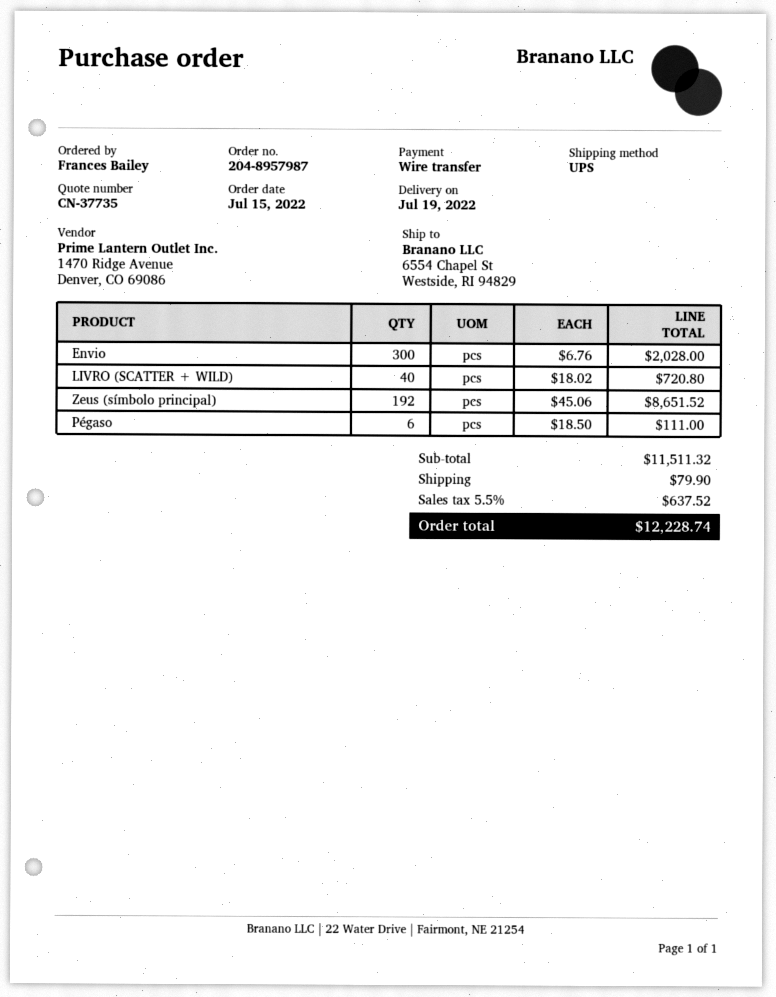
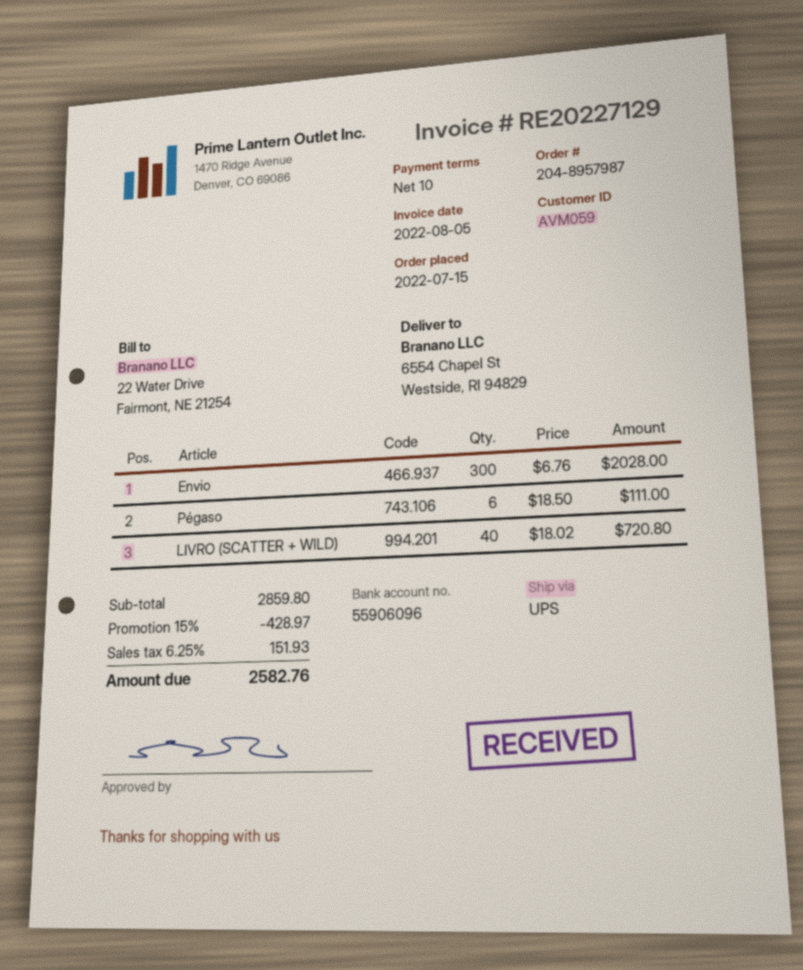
Zeus (símbolo principal): 192 x 45.06 = 8651.52 -> none
subtotal: 11511.32 -> 2859.80
discount: none -> 15% = 428.97
shipping: 79.90 -> none
tax: 5.5% = 637.52 -> 6.25% = 151.93
total: 12228.74 -> 2582.76

